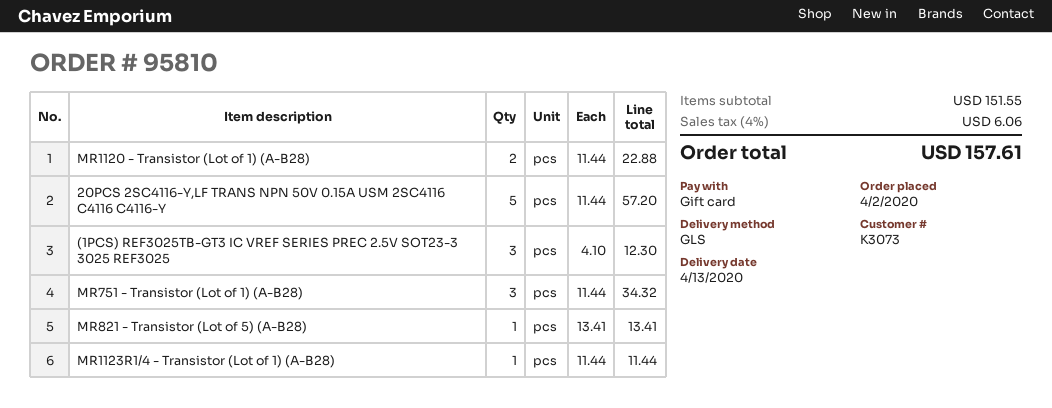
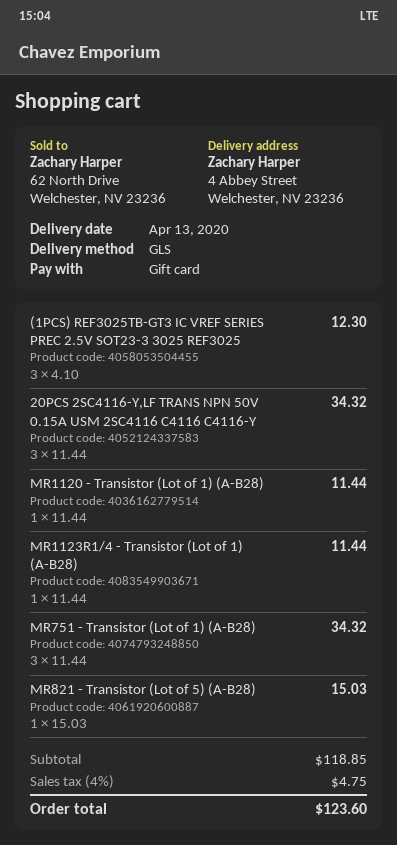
MR1120 - Transistor (Lot of 1) (A-B28): 2 x 11.44 = 22.88 -> 1 x 11.44 = 11.44
20PCS 2SC4116-Y,LF TRANS NPN 50V 0.15A USM 2SC4116 C4116 C4116-Y: 5 x 11.44 = 57.20 -> 3 x 11.44 = 34.32
MR821 - Transistor (Lot of 5) (A-B28): 1 x 13.41 = 13.41 -> 1 x 15.03 = 15.03
subtotal: 151.55 -> 118.85
tax: 4% = 6.06 -> 4% = 4.75
total: 157.61 -> 123.60

